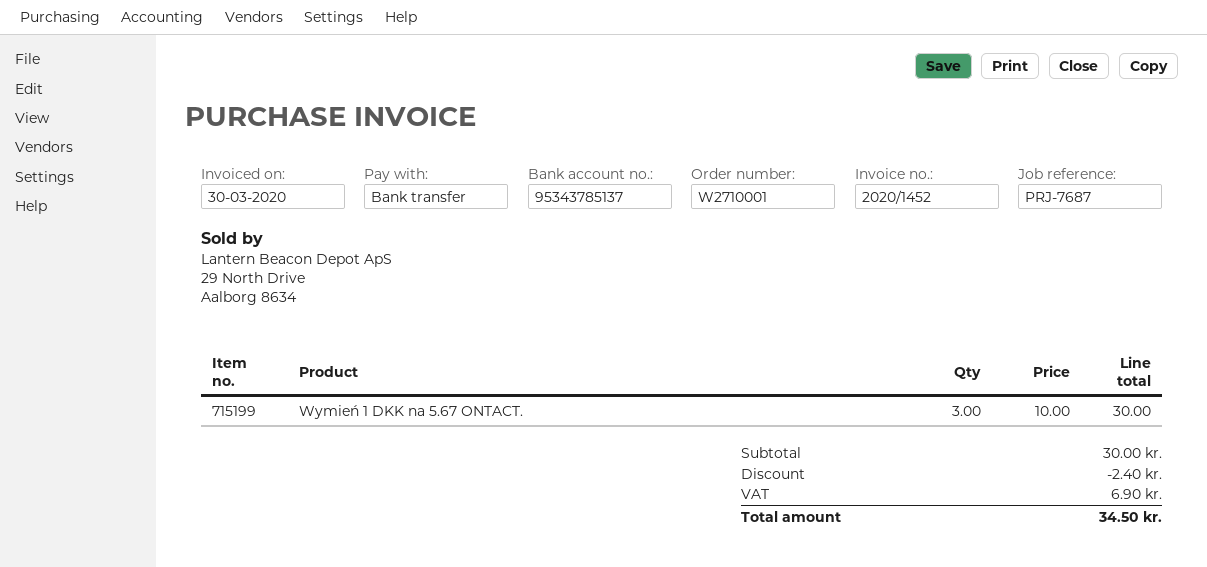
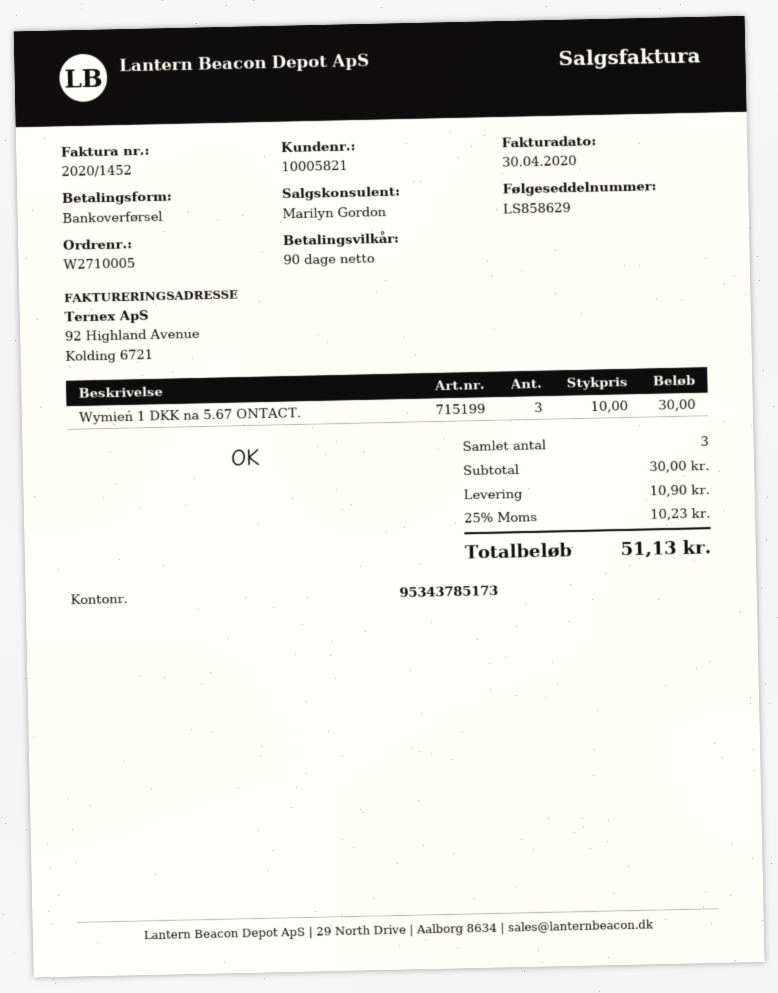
order number: W2710001 -> W2710005
invoice date: 2020-03-30 -> 2020-04-30
bank account: 95343785137 -> 95343785173
discount: 2.40 -> none
shipping: none -> 10.90
tax: 6.90 -> 10.23
total: 34.50 -> 51.13

